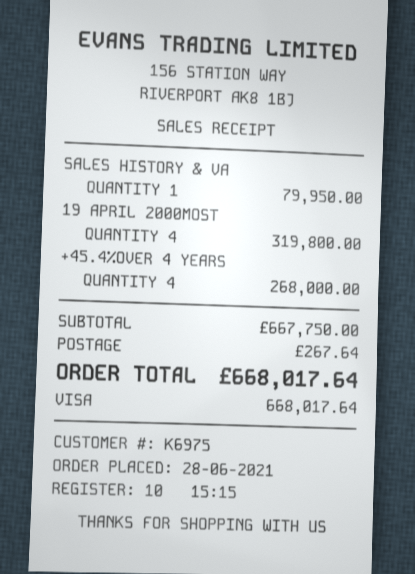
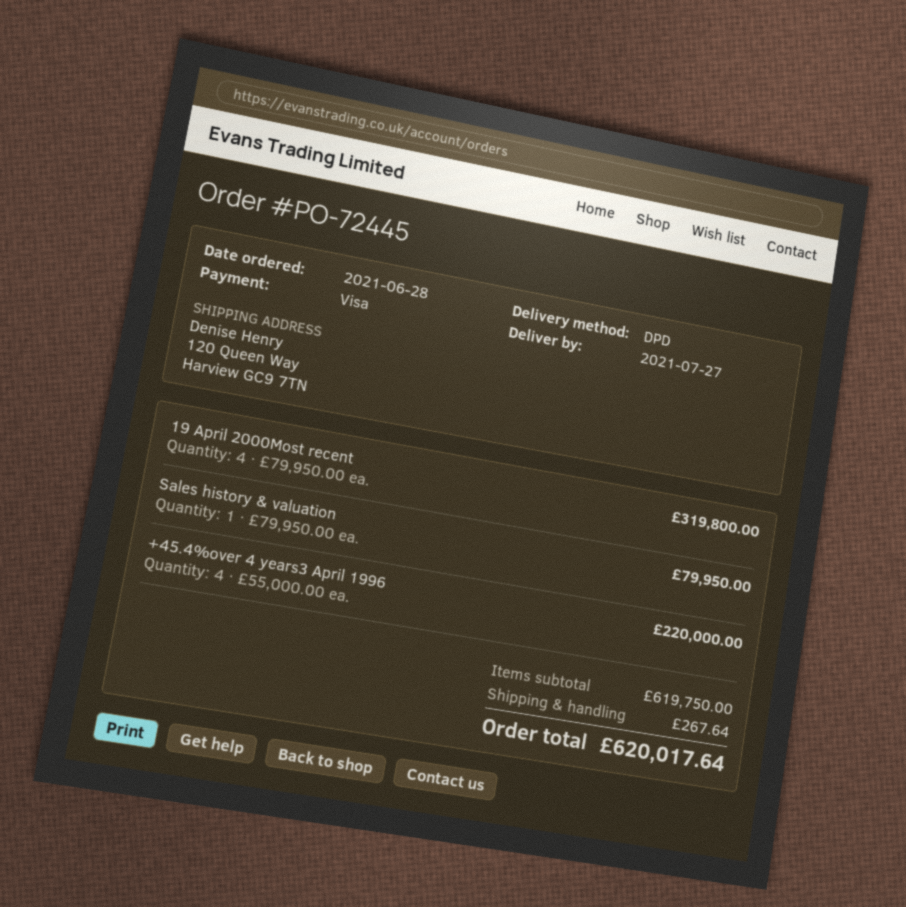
+45.4%OVER 4 YEARS: 4 for 268000.00 -> 4 for 220000.00
subtotal: 667750.00 -> 619750.00
total: 668017.64 -> 620017.64

